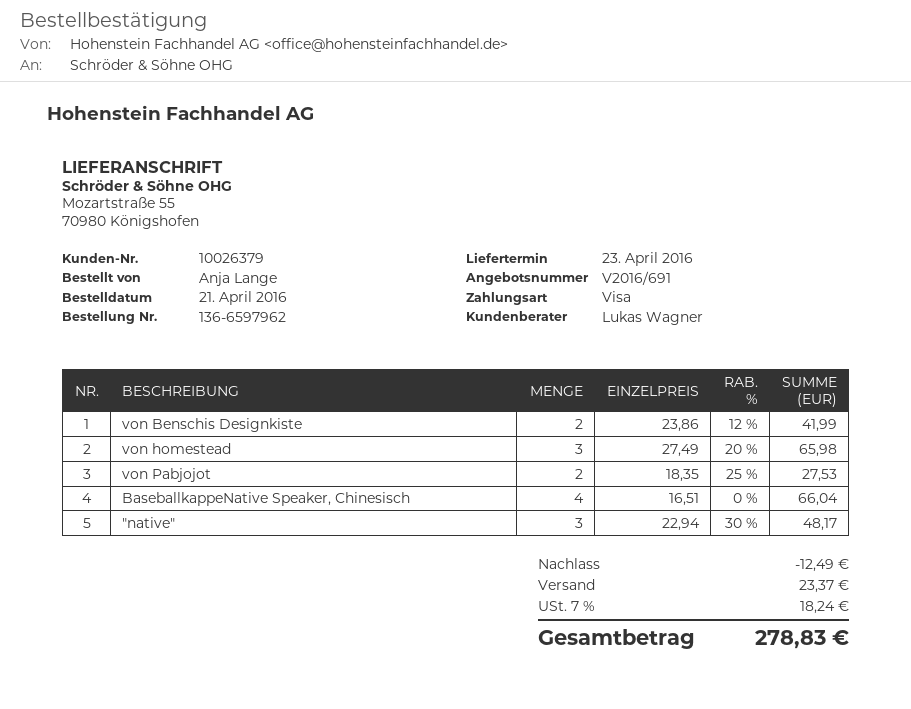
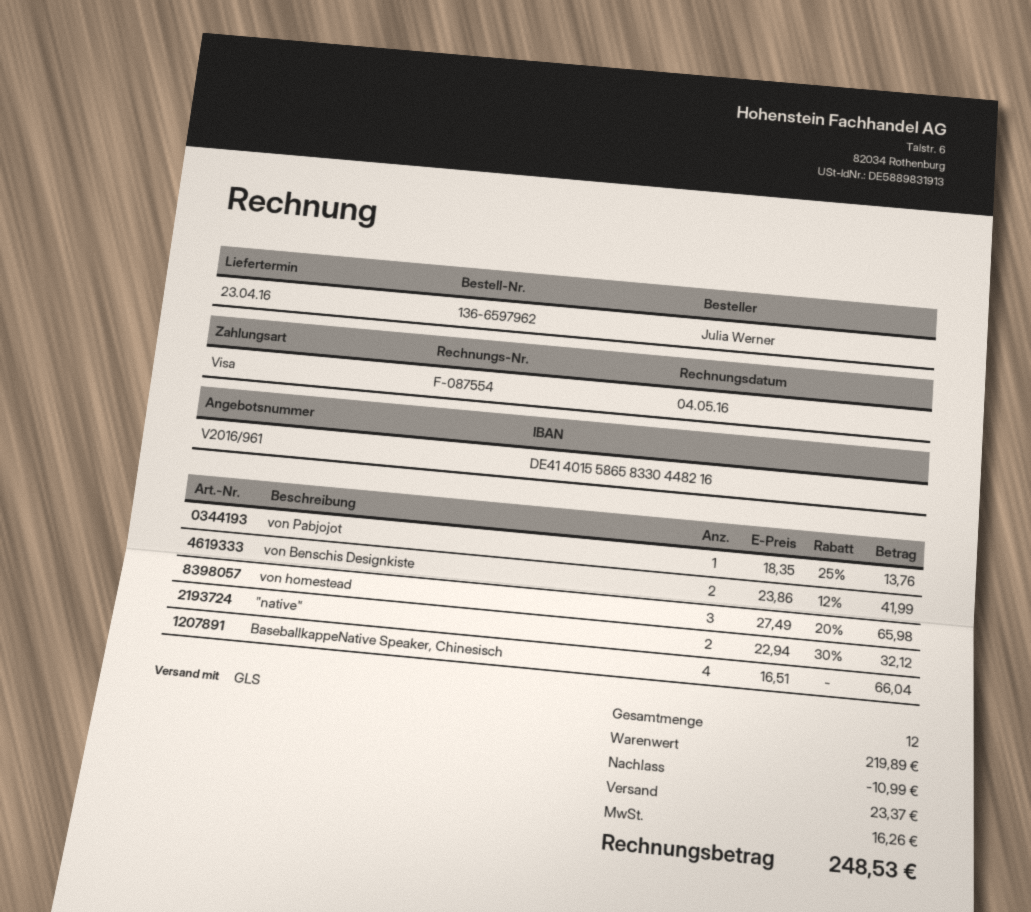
quote number: V2016/691 -> V2016/961
ordered by: Anja Lange -> Julia Werner
von Pabjojot: 2 x 18.35 - 25% = 27.53 -> 1 x 18.35 - 25% = 13.76
"native": 3 x 22.94 - 30% = 48.17 -> 2 x 22.94 - 30% = 32.12
discount: 12.49 -> 10.99
tax: 18.24 -> 16.26
total: 278.83 -> 248.53

